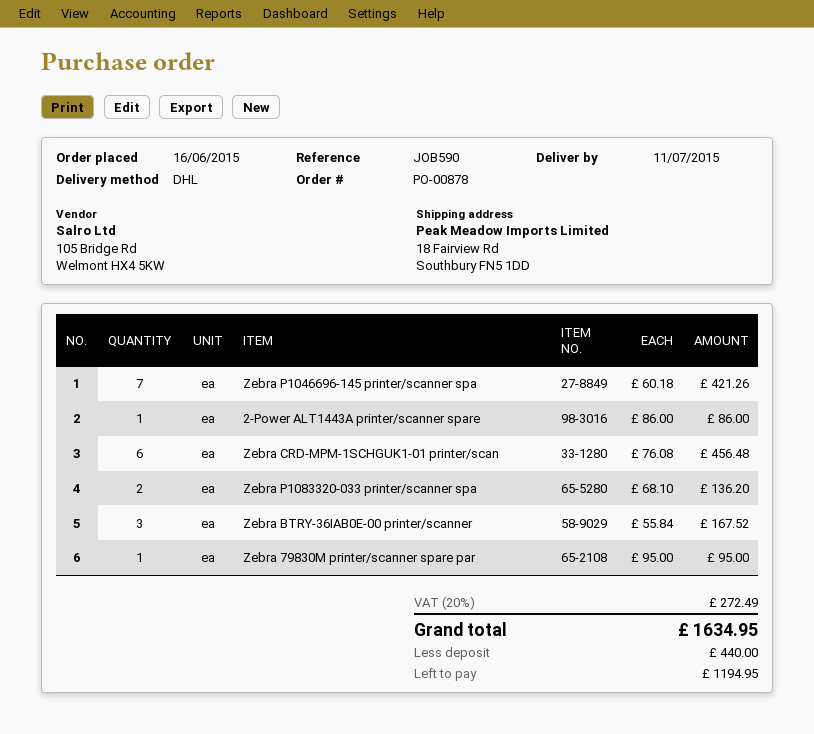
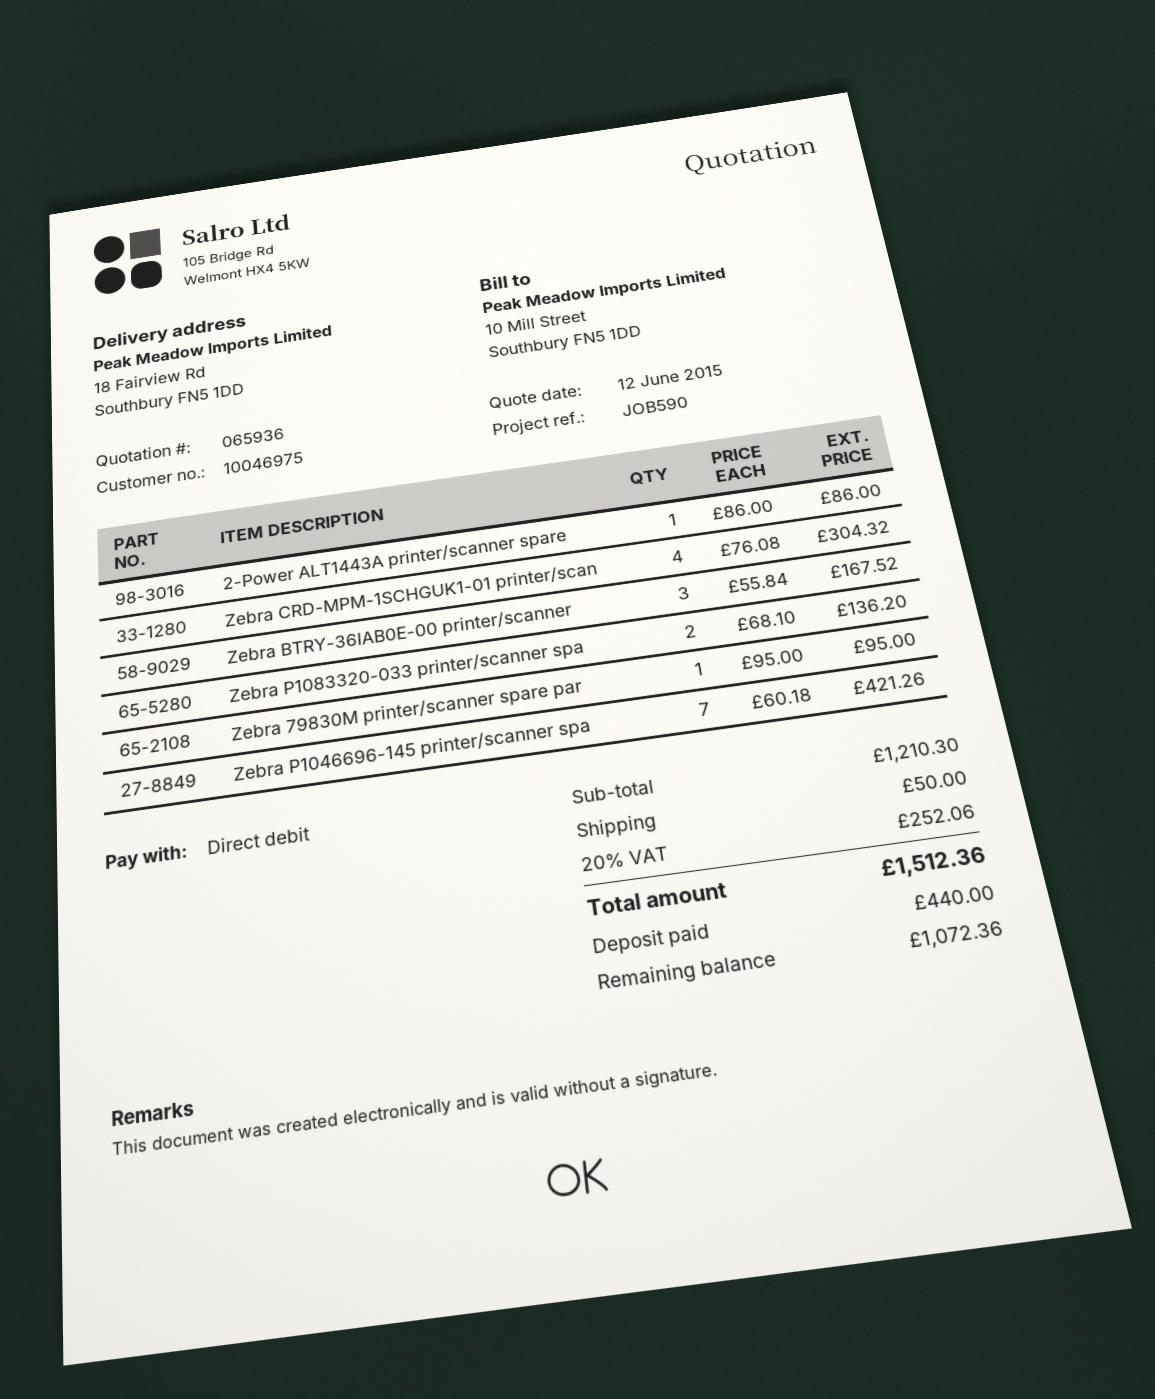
Zebra CRD-MPM-1SCHGUK1-01 printer/scan: 6 x 76.08 = 456.48 -> 4 x 76.08 = 304.32
shipping: none -> 50.00
tax: 20% = 272.49 -> 20% = 252.06
total: 1634.95 -> 1512.36
balance: 1194.95 -> 1072.36

